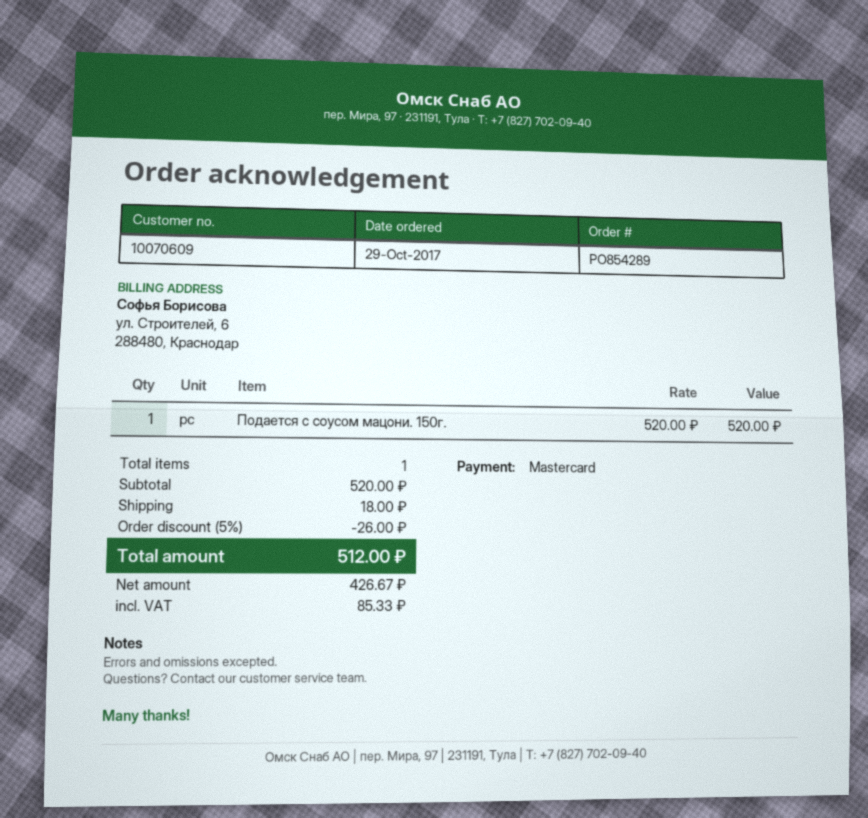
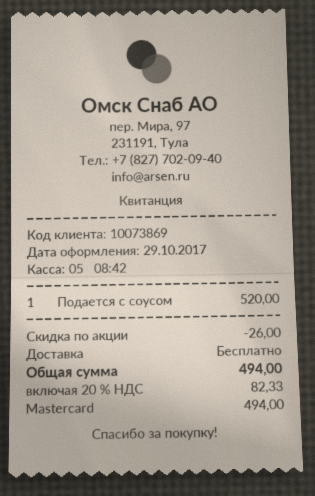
customer number: 10070609 -> 10073869
shipping: 18.00 -> 0.00
tax: 85.33 -> 82.33
total: 512.00 -> 494.00

